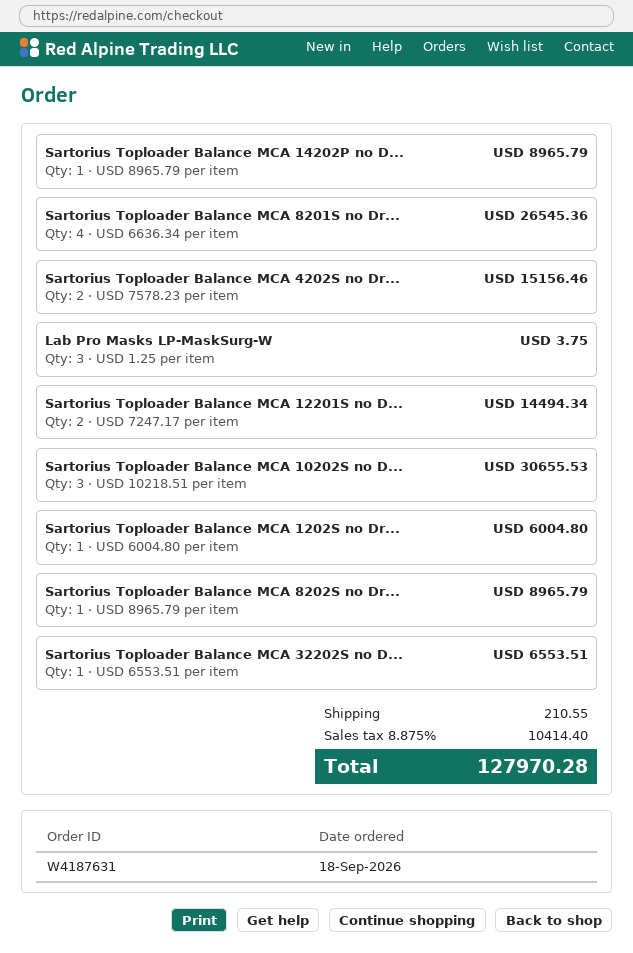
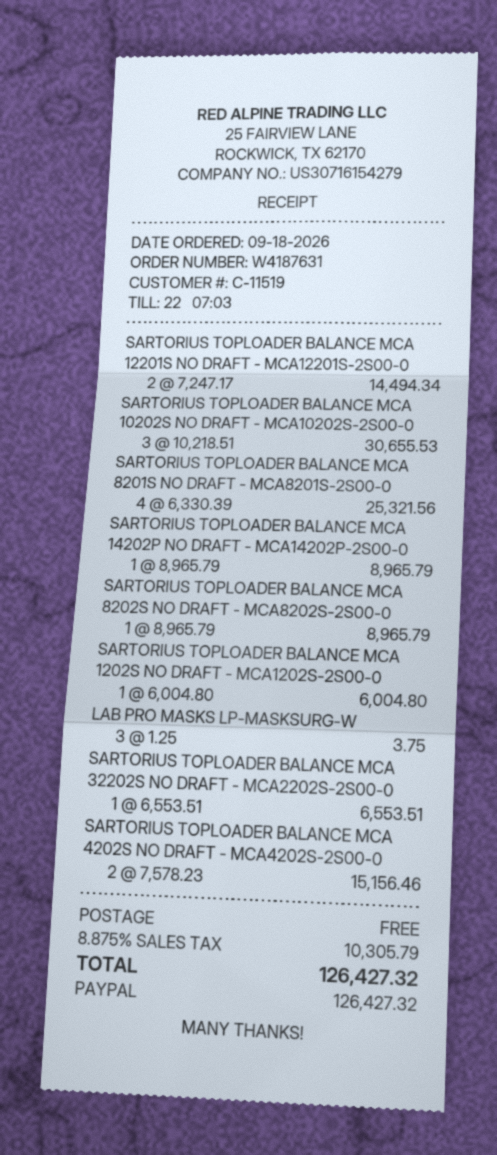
Sartorius Toploader Balance MCA 8201S no Dr...: 4 x 6636.34 = 26545.36 -> 4 x 6330.39 = 25321.56
shipping: 210.55 -> 0.00
tax: 8.875% = 10414.40 -> 8.875% = 10305.79
total: 127970.28 -> 126427.32

